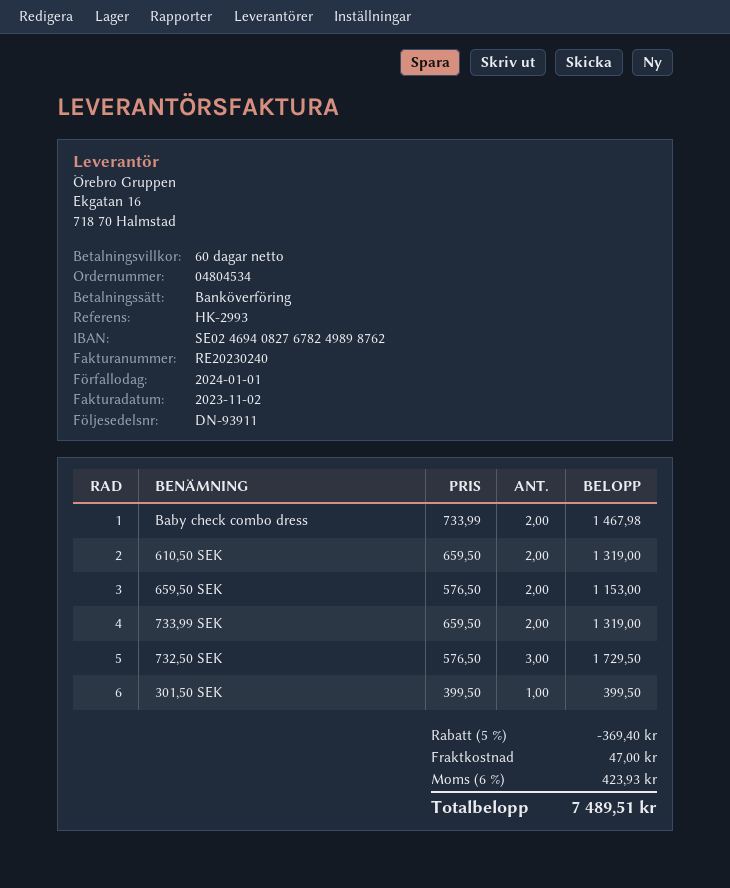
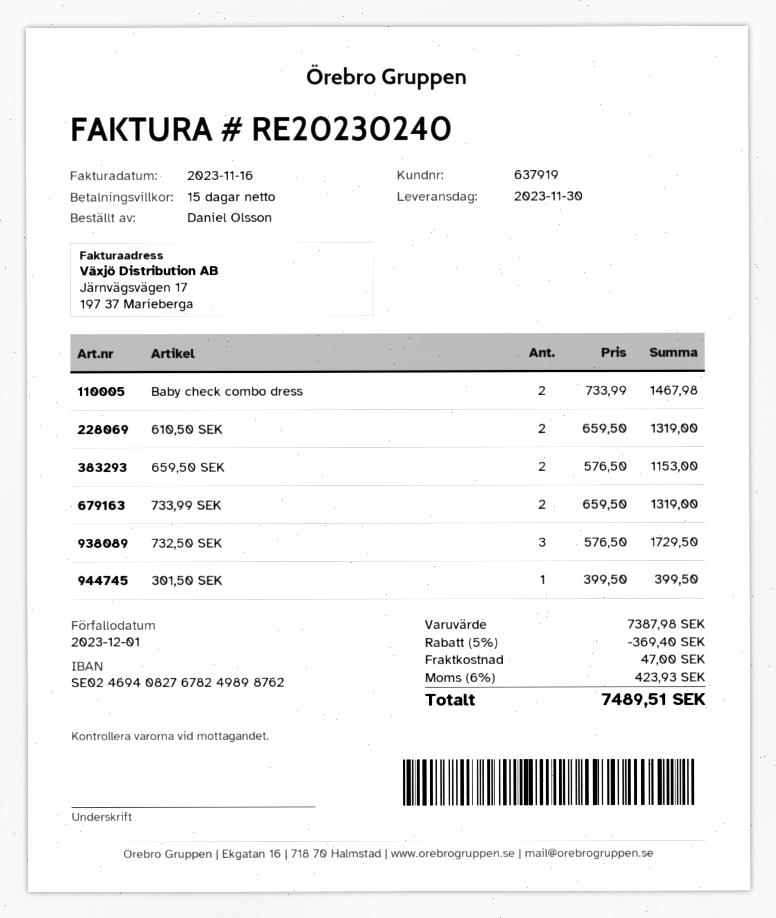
invoice date: 2023-11-02 -> 2023-11-16
payment terms: 60 days -> 15 days
due date: 2024-01-01 -> 2023-12-01

